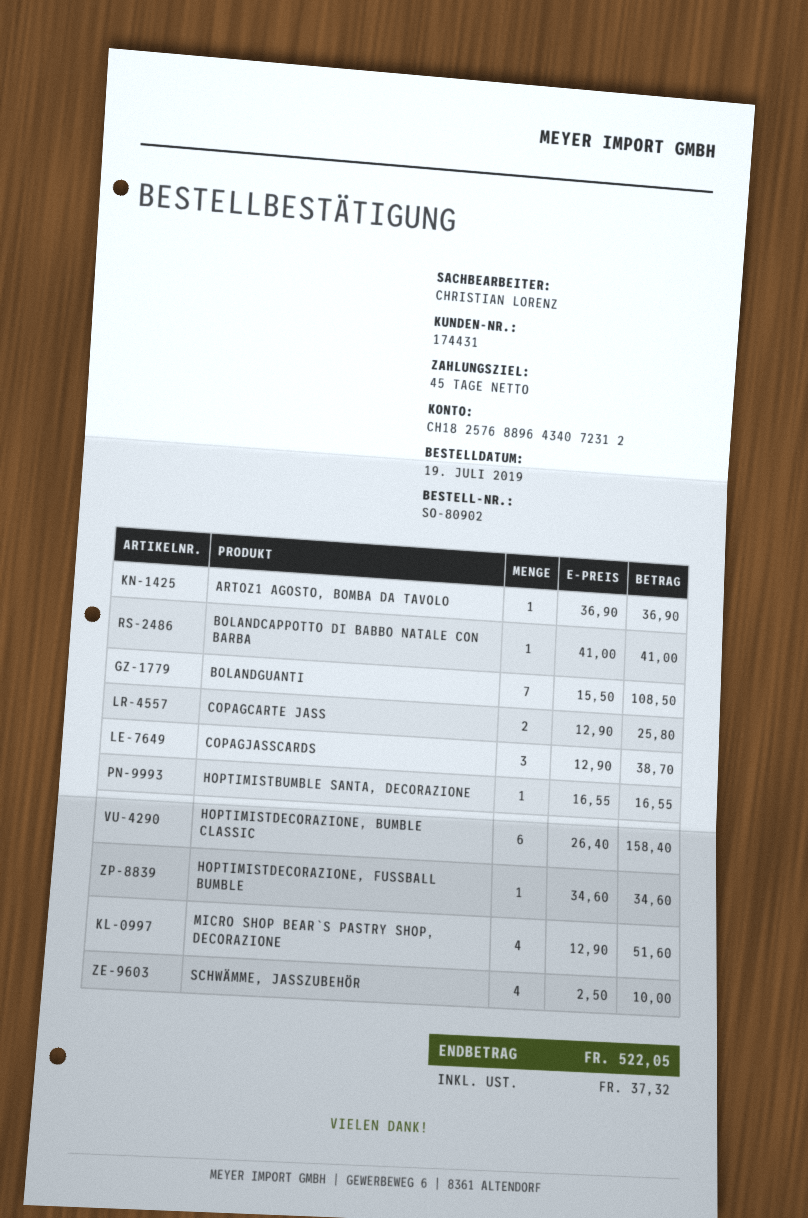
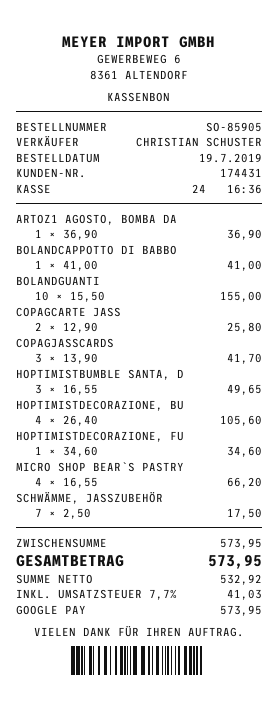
order number: SO-80902 -> SO-85905
sales rep: CHRISTIAN LORENZ -> CHRISTIAN SCHUSTER
BOLANDGUANTI: 7 x 15.50 = 108.50 -> 10 x 15.50 = 155.00
COPAGJASSCARDS: 3 x 12.90 = 38.70 -> 3 x 13.90 = 41.70
HOPTIMISTBUMBLE SANTA, DECORAZIONE: 1 x 16.55 = 16.55 -> 3 x 16.55 = 49.65
HOPTIMISTDECORAZIONE, BUMBLE CLASSIC: 6 x 26.40 = 158.40 -> 4 x 26.40 = 105.60
MICRO SHOP BEAR`S PASTRY SHOP, DECORAZIONE: 4 x 12.90 = 51.60 -> 4 x 16.55 = 66.20
SCHWÄMME, JASSZUBEHÖR: 4 x 2.50 = 10.00 -> 7 x 2.50 = 17.50
tax: 37.32 -> 41.03
total: 522.05 -> 573.95

